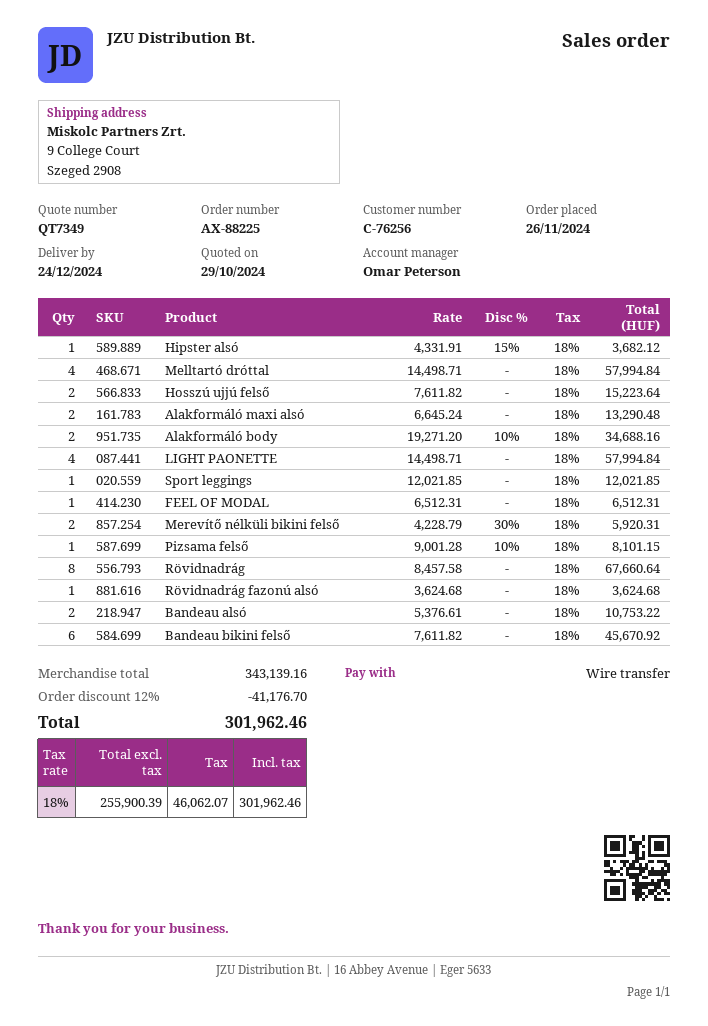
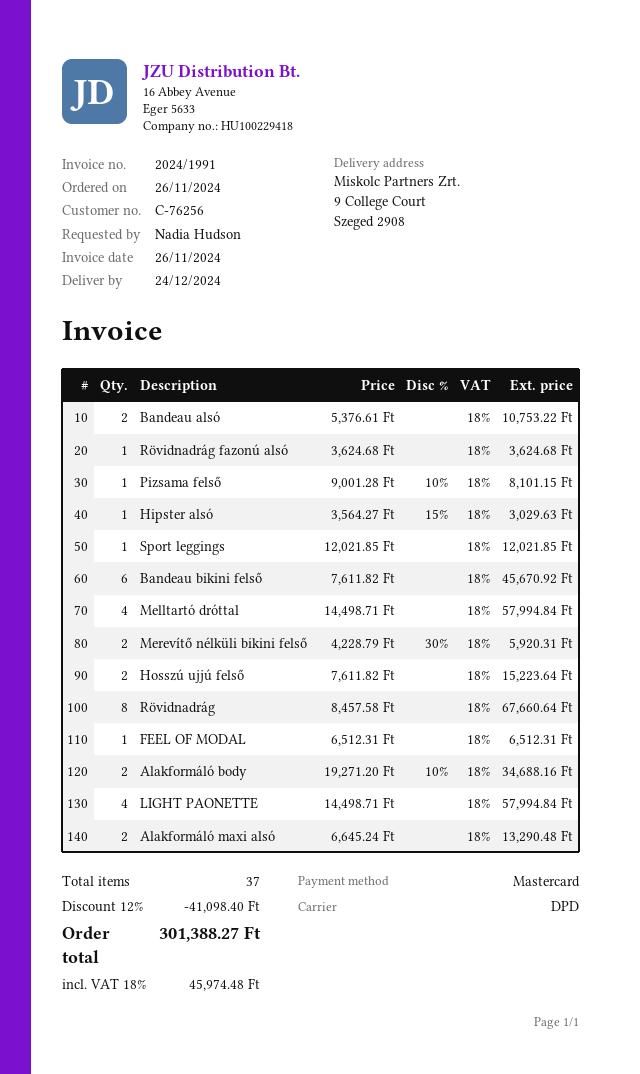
payment method: bank transfer -> Mastercard
Hipster alsó: 1 x 4331.91 - 15% = 3682.12 -> 1 x 3564.27 - 15% = 3029.63
discount: 12% = 41176.70 -> 12% = 41098.40
tax: 18% = 46062.07 -> 18% = 45974.48
total: 301962.46 -> 301388.27

